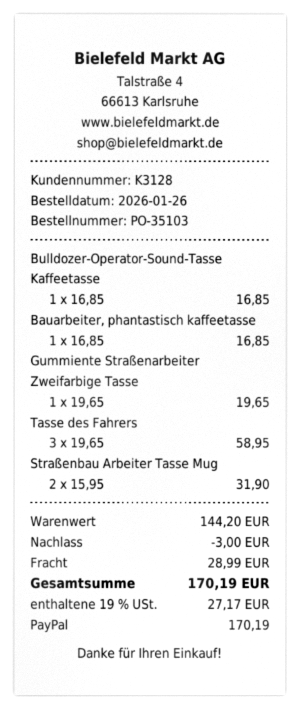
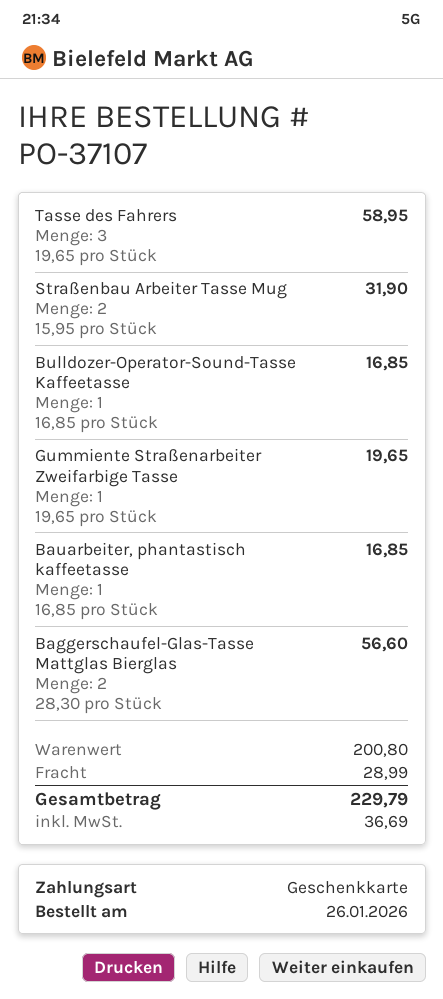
order number: PO-35103 -> PO-37107
payment method: PayPal -> gift card
Baggerschaufel-Glas-Tasse Mattglas Bierglas: none -> 2 x 28.30 = 56.60
subtotal: 144.20 -> 200.80
discount: 3.00 -> none
tax: 27.17 -> 36.69
total: 170.19 -> 229.79

